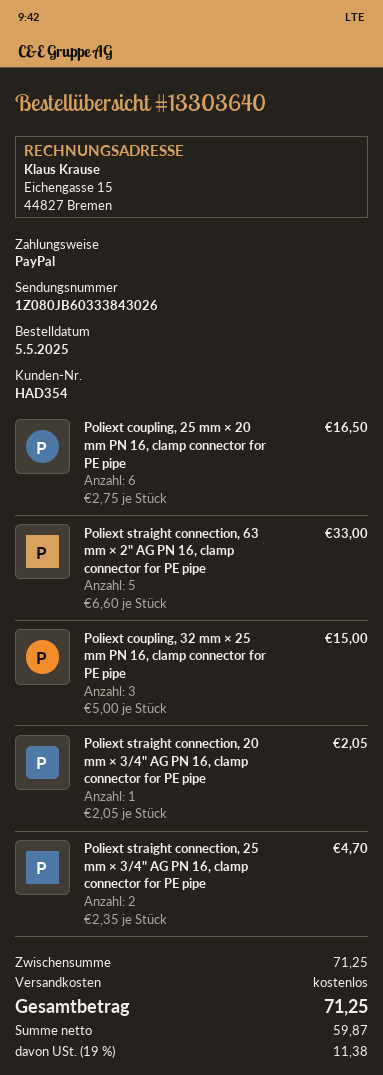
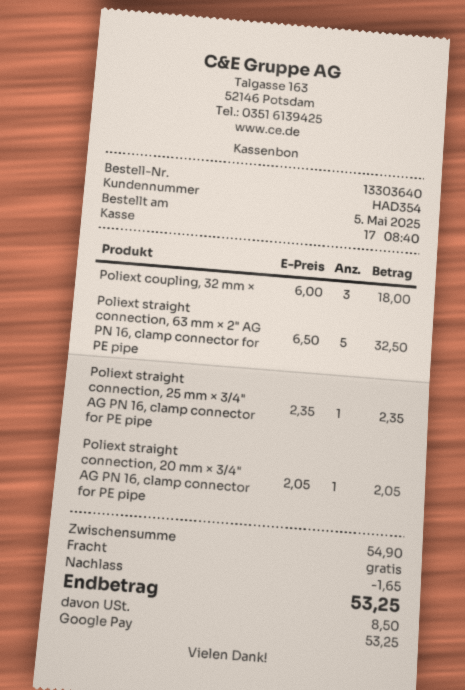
payment method: PayPal -> Google Pay
Poliext coupling, 25 mm × 20 mm PN 16, clamp connector for PE pipe: 6 x 2.75 = 16.50 -> none
Poliext straight connection, 63 mm × 2" AG PN 16, clamp connector for PE pipe: 5 x 6.60 = 33.00 -> 5 x 6.50 = 32.50
Poliext coupling, 32 mm × 25 mm PN 16, clamp connector for PE pipe: 3 x 5.00 = 15.00 -> 3 x 6.00 = 18.00
Poliext straight connection, 25 mm × 3/4" AG PN 16, clamp connector for PE pipe: 2 x 2.35 = 4.70 -> 1 x 2.35 = 2.35
subtotal: 71.25 -> 54.90
discount: none -> 1.65
tax: 11.38 -> 8.50
total: 71.25 -> 53.25

